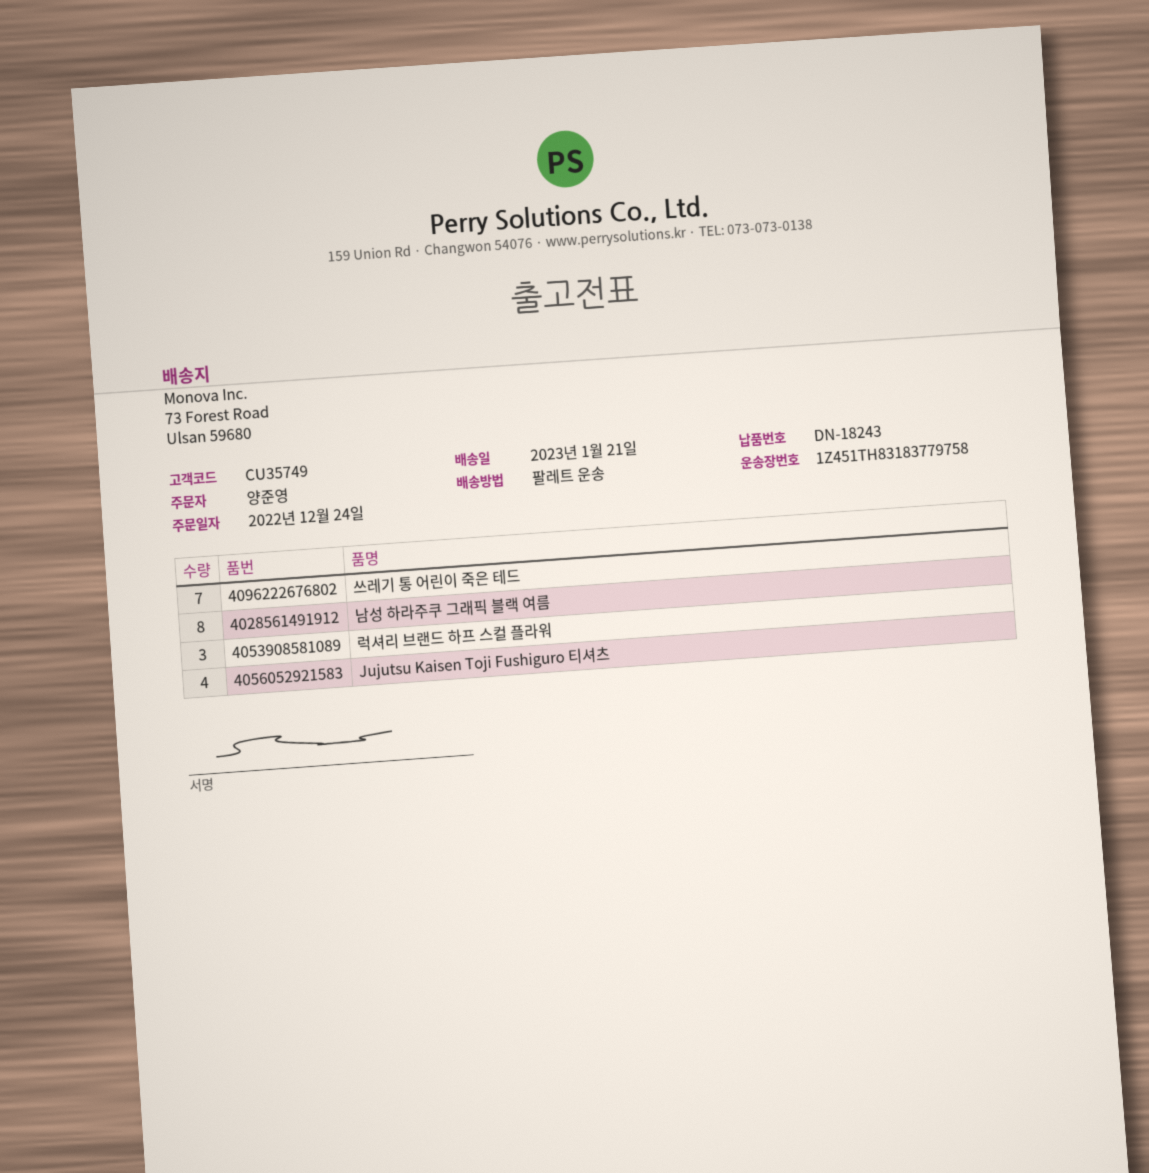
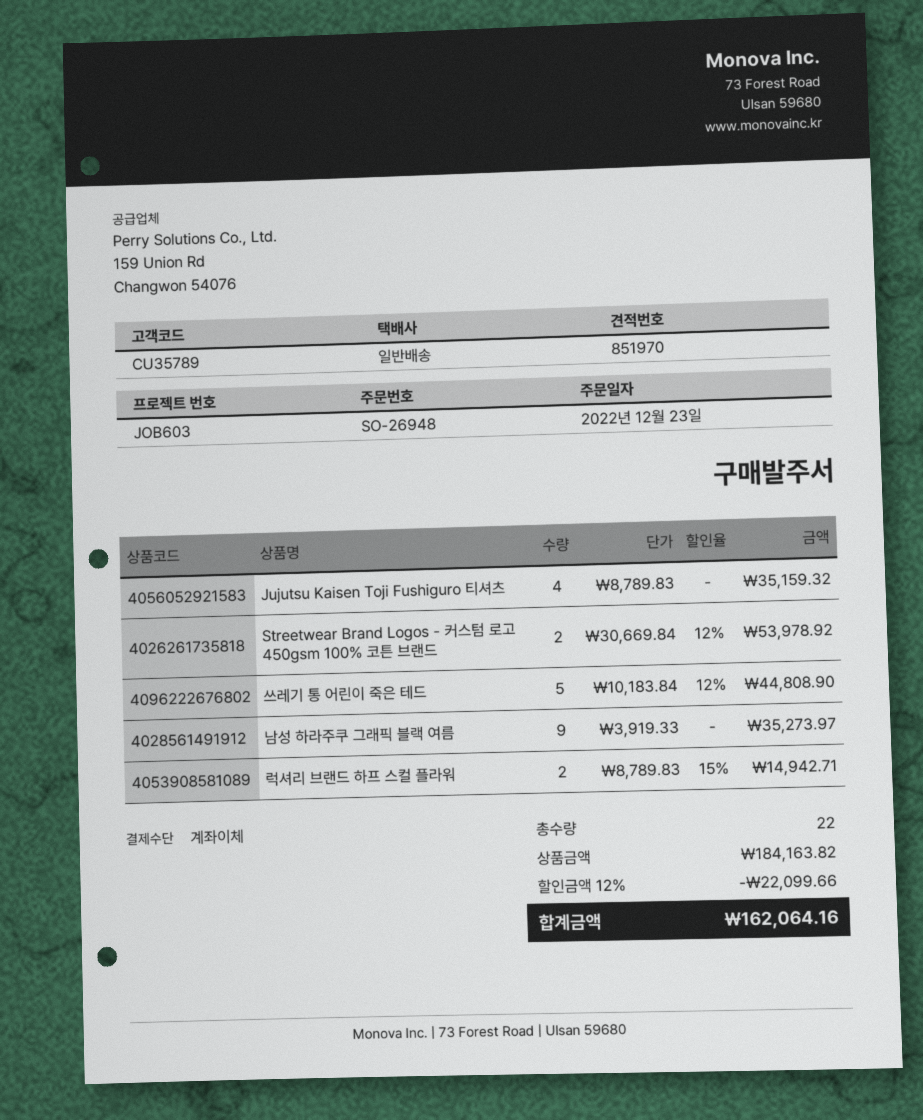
order date: 2022-12-24 -> 2022-12-23
customer number: CU35749 -> CU35789
shipping method: pallet freight -> standard
쓰레기 통 어린이 죽은 테드: 7 -> 5
남성 하라주쿠 그래픽 블랙 여름: 8 -> 9
럭셔리 브랜드 하프 스컬 플라워: 3 -> 2
Streetwear Brand Logos - 커스텀 로고 450gsm 100% 코튼 브랜드: none -> 2

